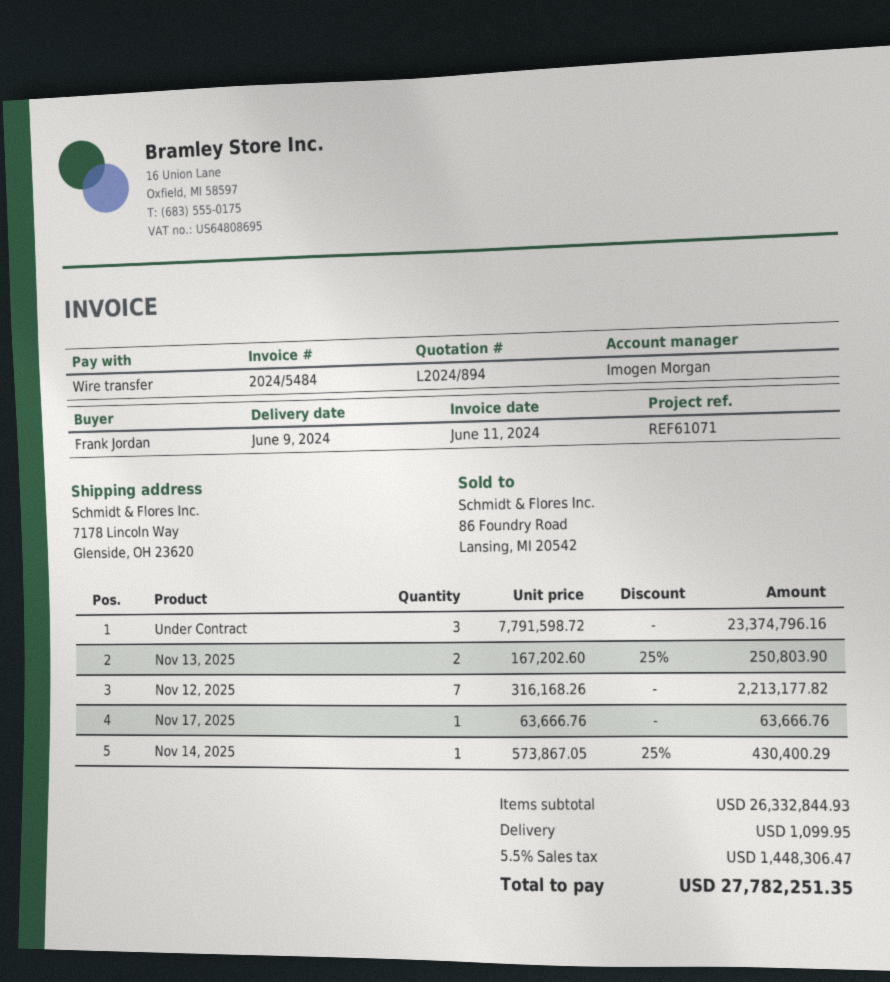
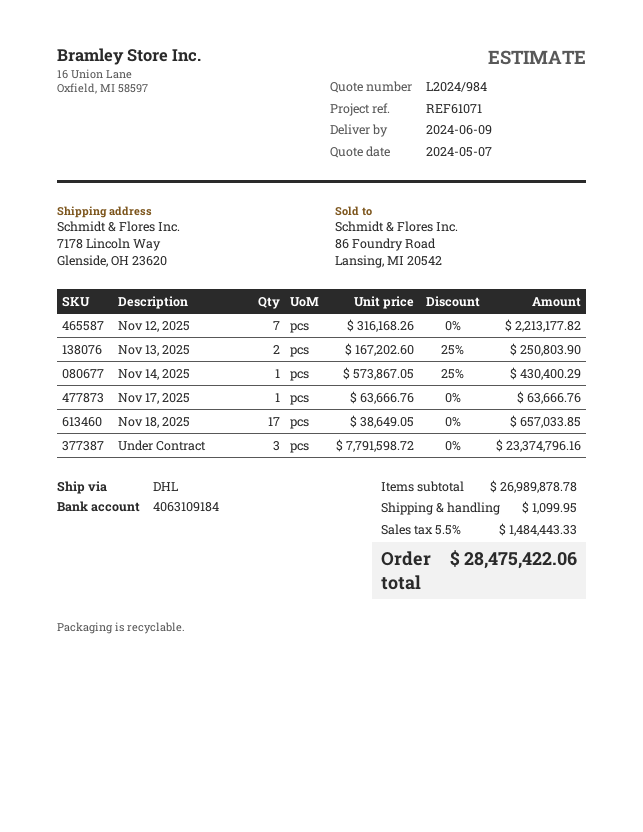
quote number: L2024/894 -> L2024/984
Nov 18, 2025: none -> 17 x 38649.05 = 657033.85
subtotal: 26332844.93 -> 26989878.78
tax: 5.5% = 1448306.47 -> 5.5% = 1484443.33
total: 27782251.35 -> 28475422.06

